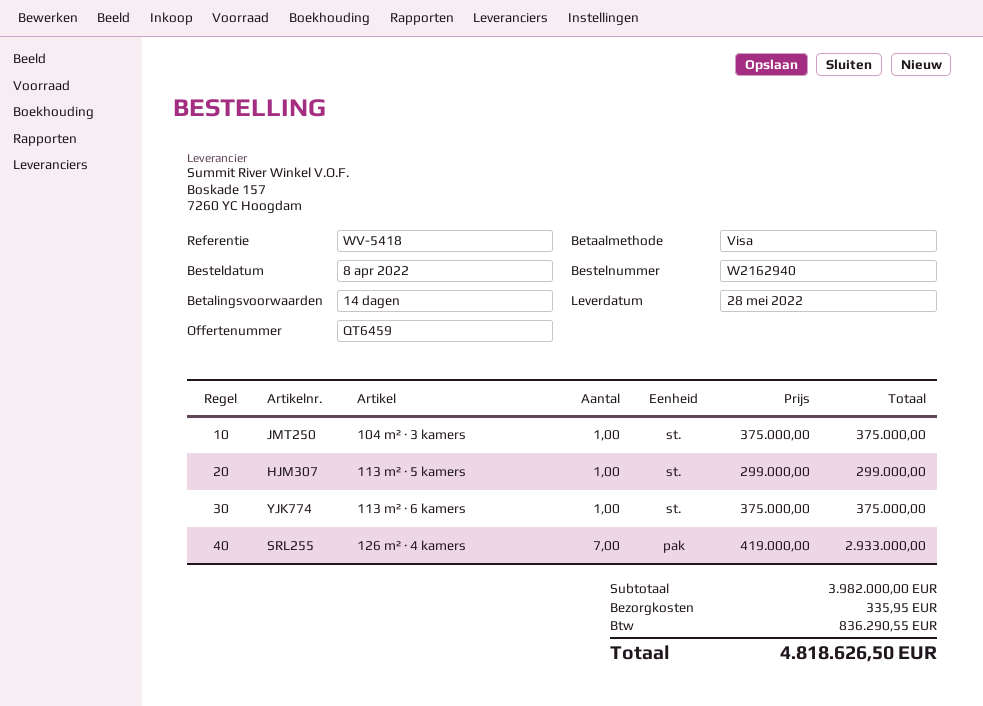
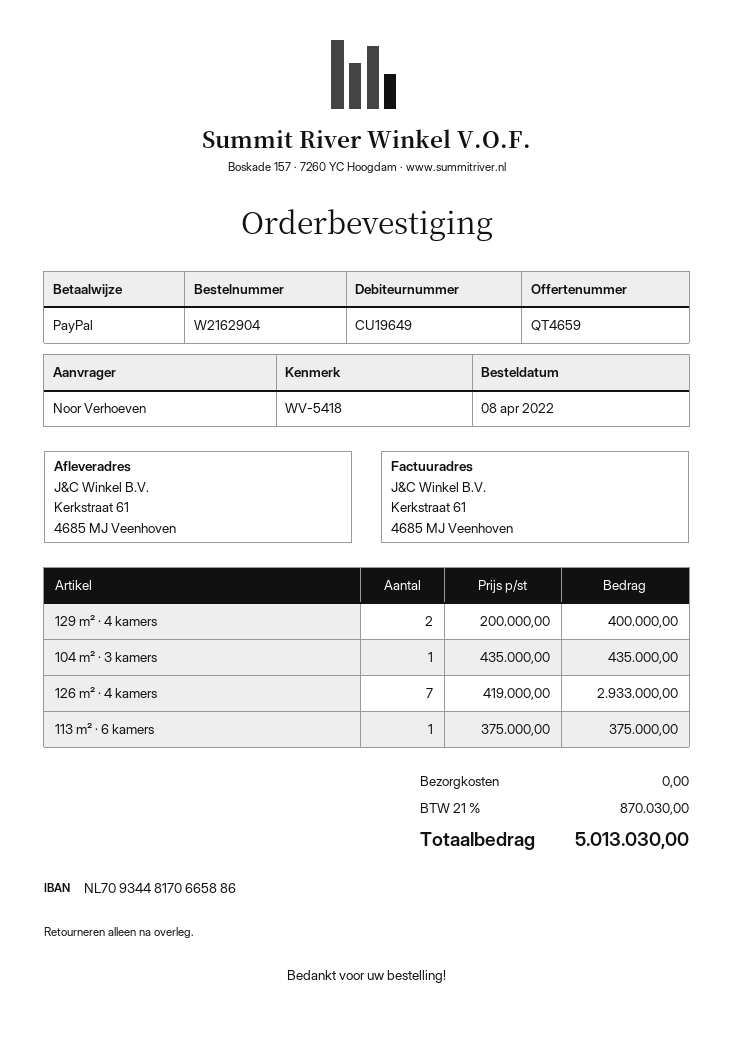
quote number: QT6459 -> QT4659
order number: W2162940 -> W2162904
payment method: Visa -> PayPal
104 m² · 3 kamers: 1 x 375000.00 = 375000.00 -> 1 x 435000.00 = 435000.00
113 m² · 5 kamers: 1 x 299000.00 = 299000.00 -> none
129 m² · 4 kamers: none -> 2 x 200000.00 = 400000.00
shipping: 335.95 -> 0.00
tax: 836290.55 -> 870030.00
total: 4818626.50 -> 5013030.00

